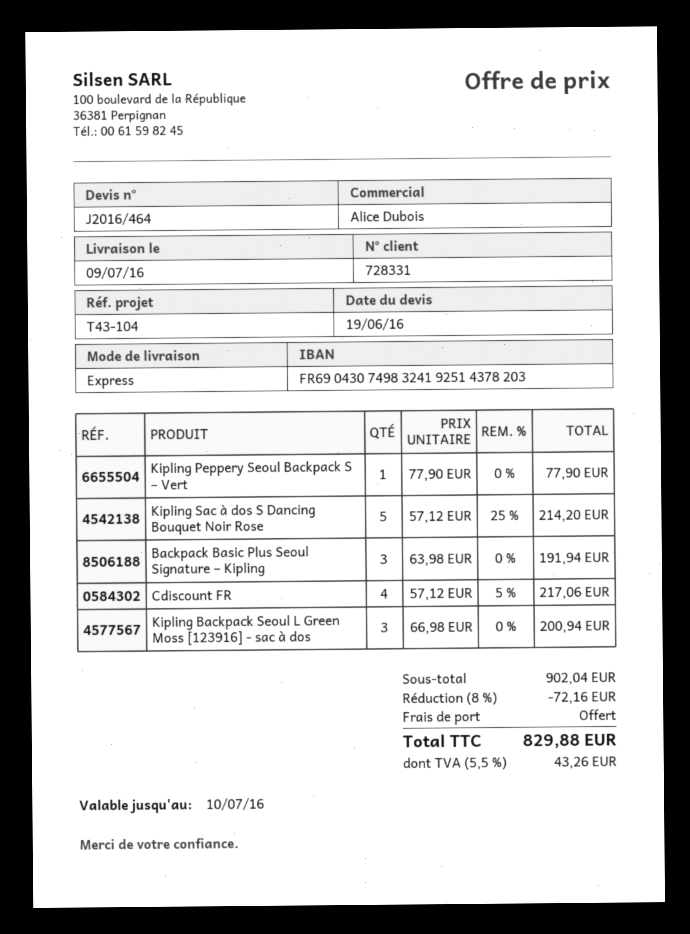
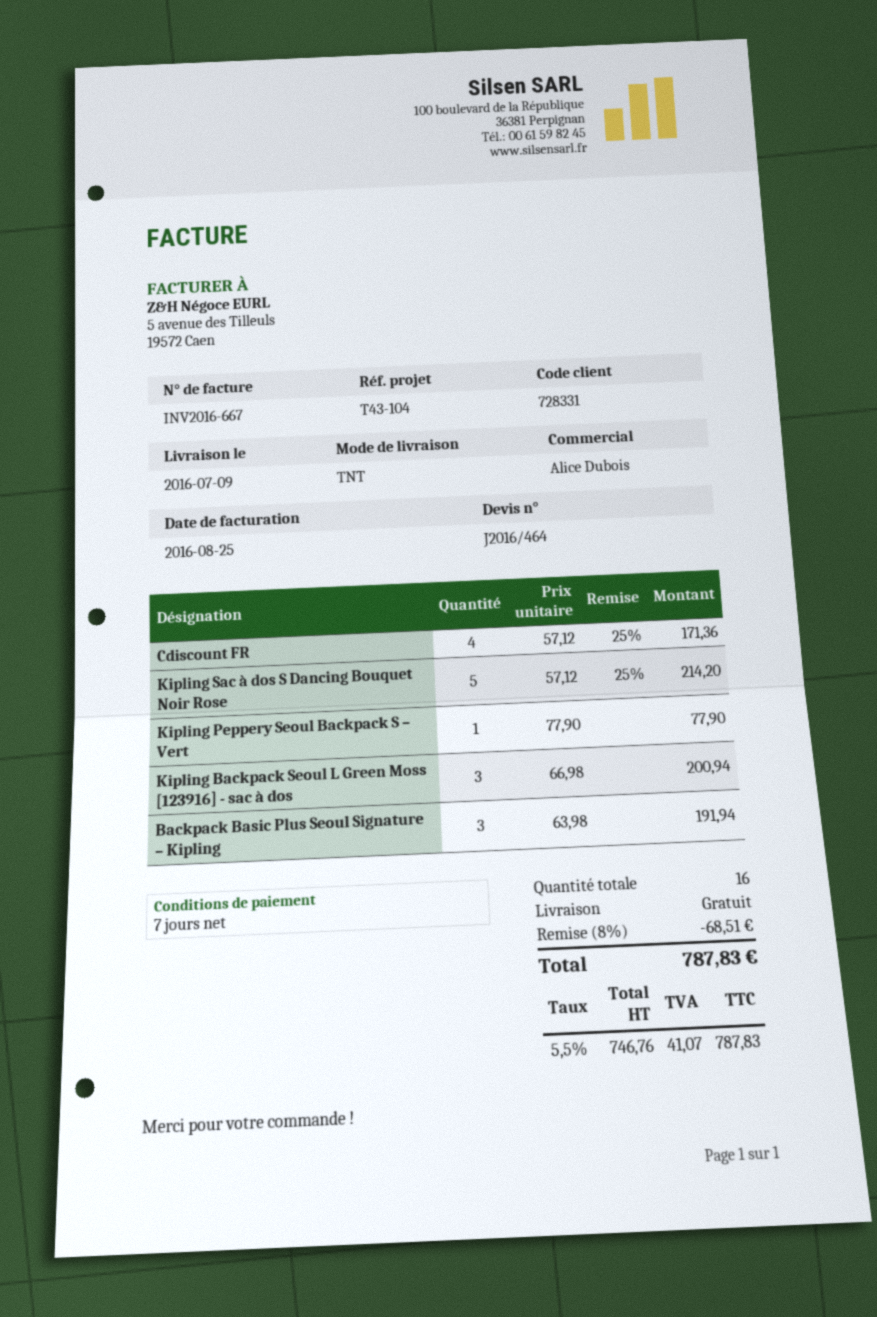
shipping method: express -> TNT
Cdiscount FR: 4 x 57.12 - 5% = 217.06 -> 4 x 57.12 - 25% = 171.36
discount: 8% = 72.16 -> 8% = 68.51
tax: 5.5% = 43.26 -> 5.5% = 41.07
total: 829.88 -> 787.83

